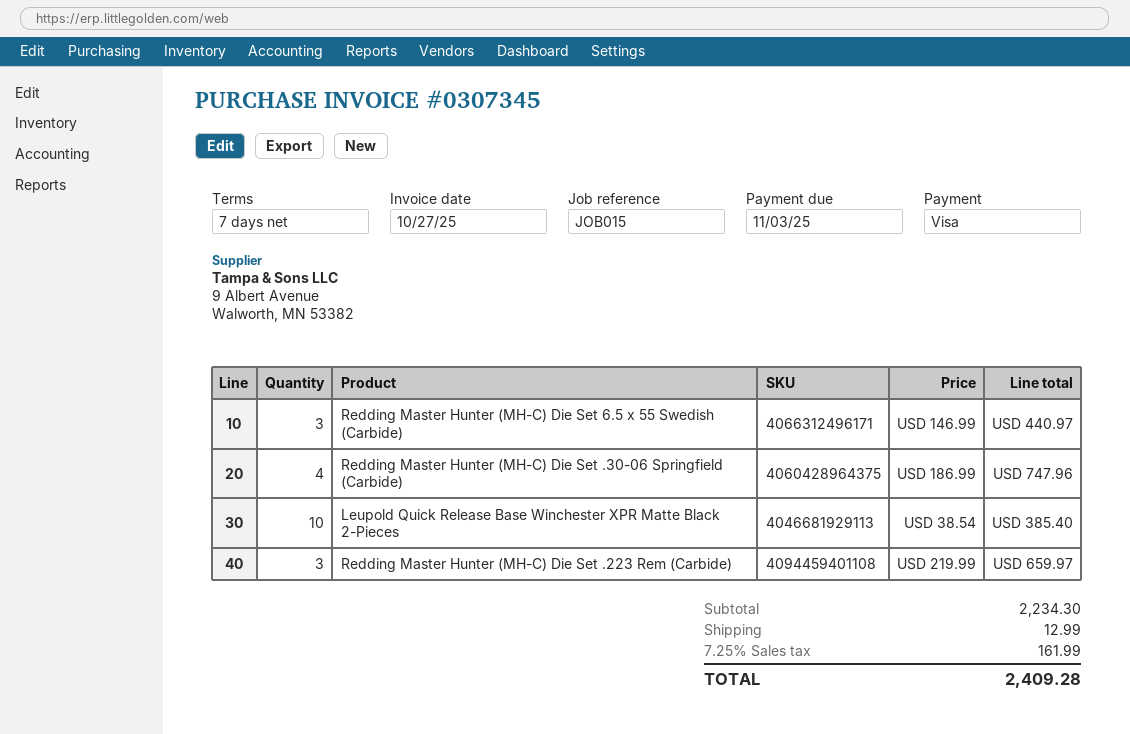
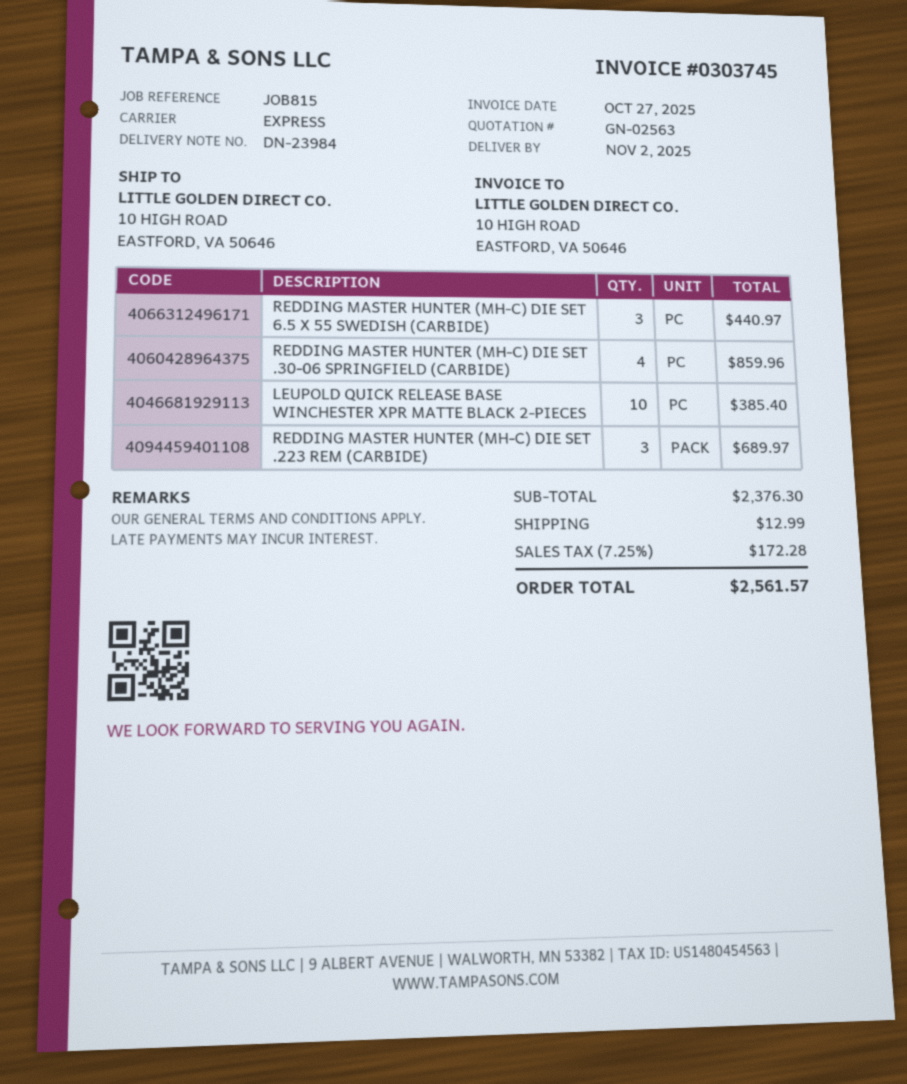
invoice number: 0307345 -> 0303745
reference: JOB015 -> JOB815
Redding Master Hunter (MH-C) Die Set .30-06 Springfield (Carbide): 4 for 747.96 -> 4 for 859.96
Redding Master Hunter (MH-C) Die Set .223 Rem (Carbide): 3 for 659.97 -> 3 for 689.97
subtotal: 2234.30 -> 2376.30
tax: 7.25% = 161.99 -> 7.25% = 172.28
total: 2409.28 -> 2561.57

